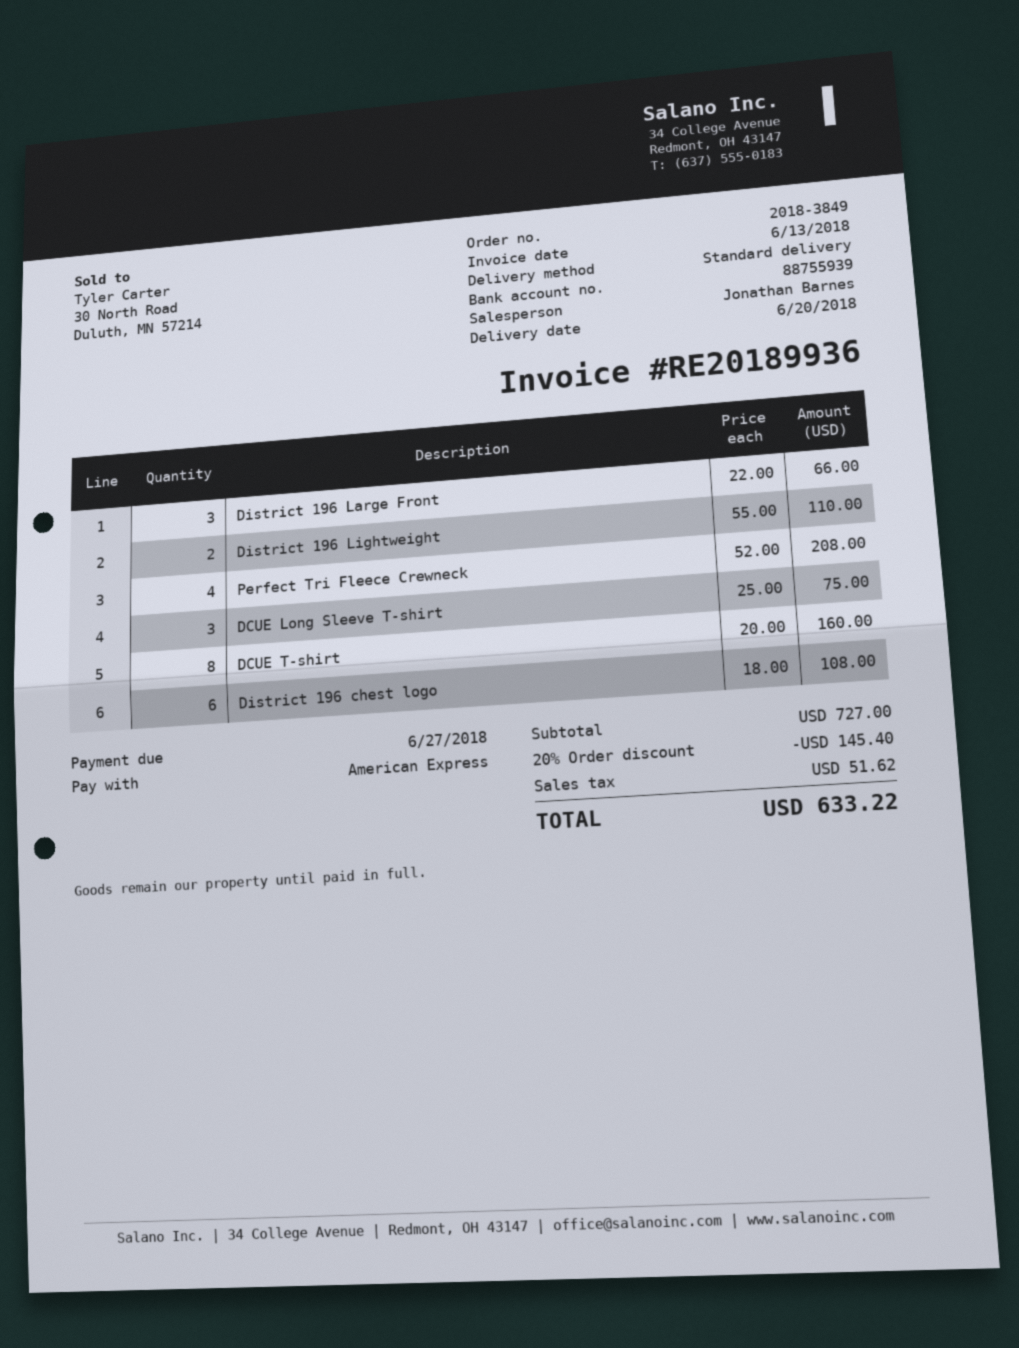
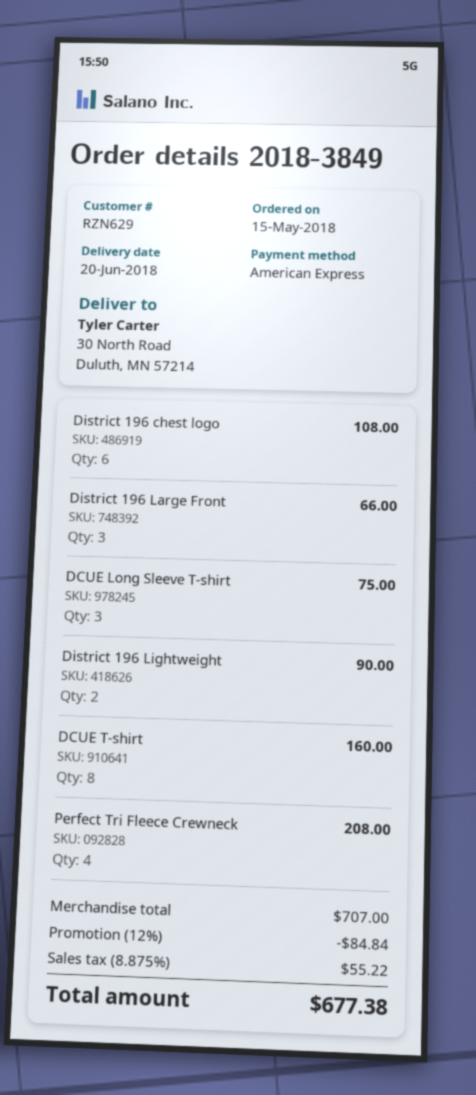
District 196 Lightweight: 2 for 110.00 -> 2 for 90.00
subtotal: 727.00 -> 707.00
discount: 20% = 145.40 -> 12% = 84.84
tax: 51.62 -> 55.22
total: 633.22 -> 677.38

